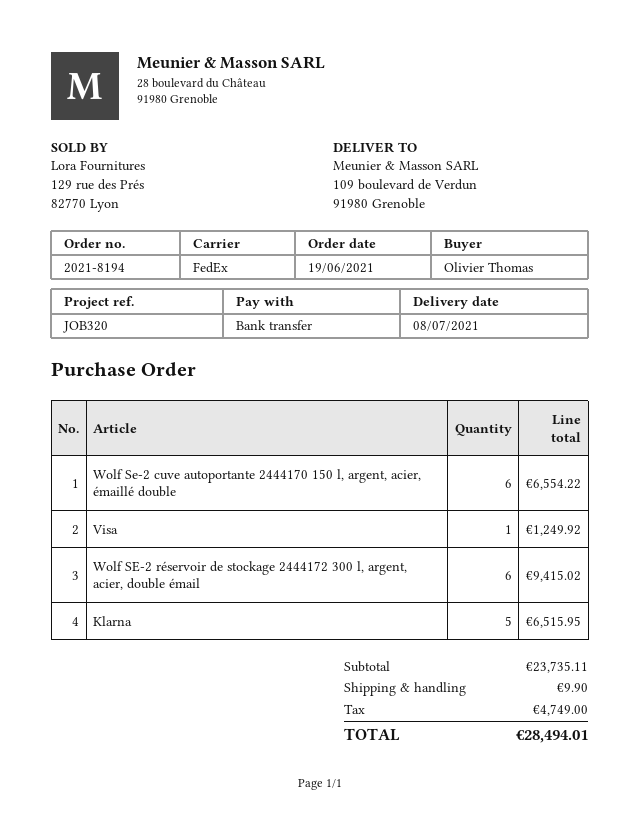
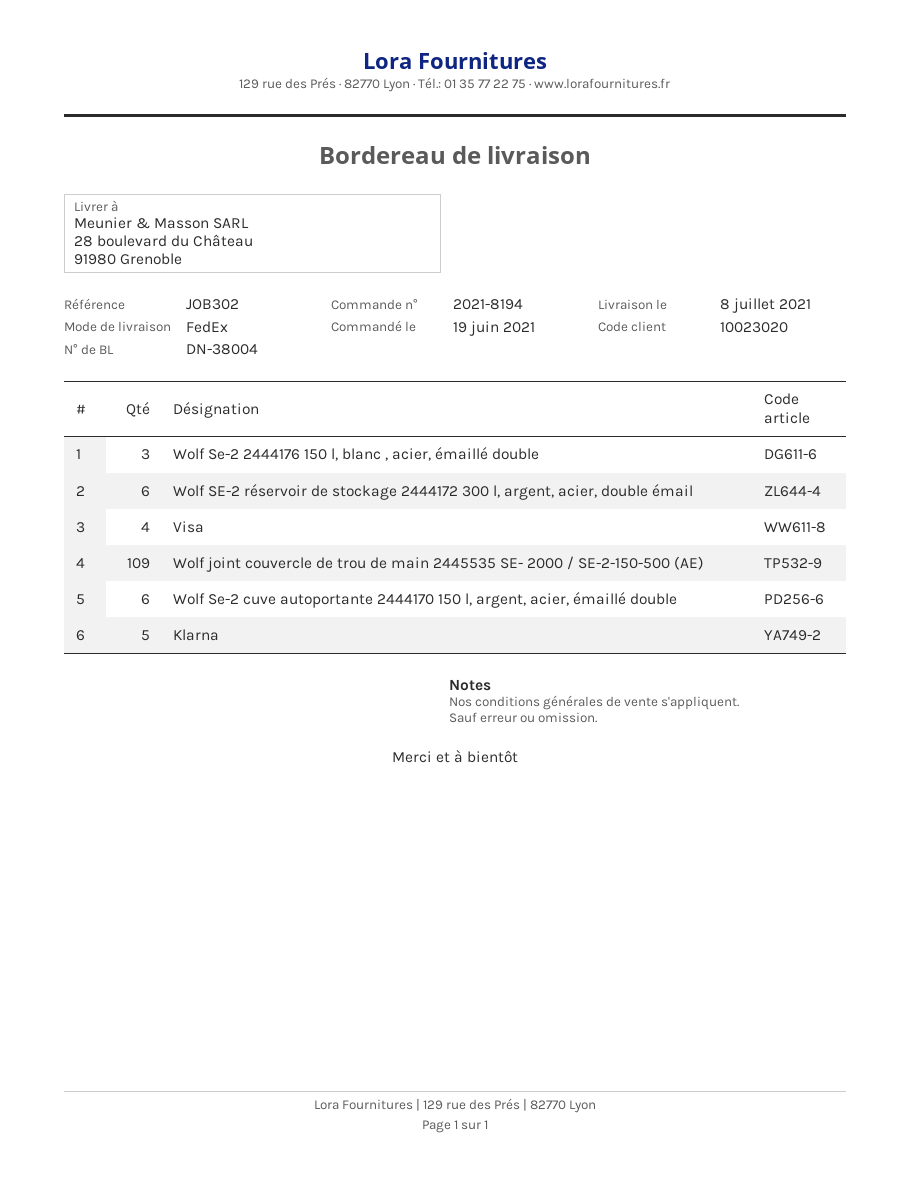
reference: JOB320 -> JOB302
ship to: 109 boulevard de Verdun, 91980 Grenoble -> 28 boulevard du Château, 91980 Grenoble
Visa: 1 -> 4
Wolf Se-2 2444176 150 l, blanc , acier, émaillé double: none -> 3
Wolf joint couvercle de trou de main 2445535 SE- 2000 / SE-2-150-500 (AE): none -> 109

